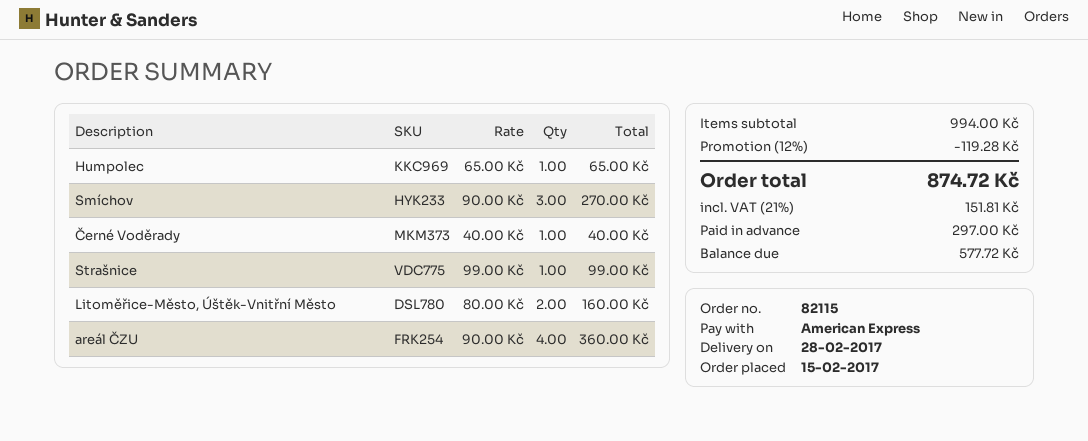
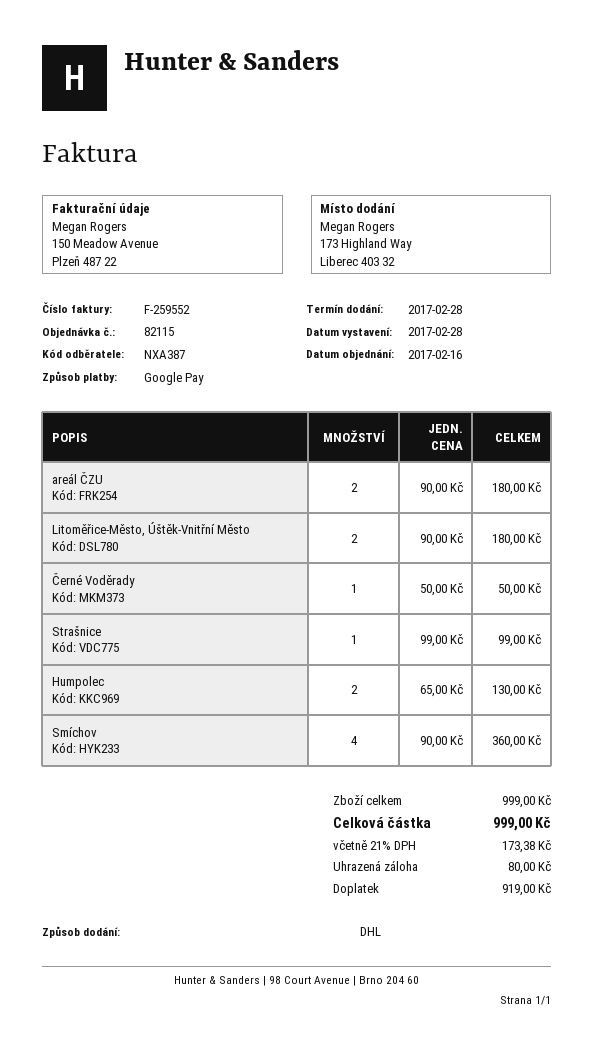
order date: 2017-02-15 -> 2017-02-16
payment method: American Express -> Google Pay
Humpolec: 1 x 65.00 = 65.00 -> 2 x 65.00 = 130.00
Smíchov: 3 x 90.00 = 270.00 -> 4 x 90.00 = 360.00
Černé Voděrady: 1 x 40.00 = 40.00 -> 1 x 50.00 = 50.00
Litoměřice-Město, Úštěk-Vnitřní Město: 2 x 80.00 = 160.00 -> 2 x 90.00 = 180.00
areál ČZU: 4 x 90.00 = 360.00 -> 2 x 90.00 = 180.00
subtotal: 994.00 -> 999.00
discount: 12% = 119.28 -> none
tax: 21% = 151.81 -> 21% = 173.38
total: 874.72 -> 999.00
deposit: 297.00 -> 80.00
balance: 577.72 -> 919.00

